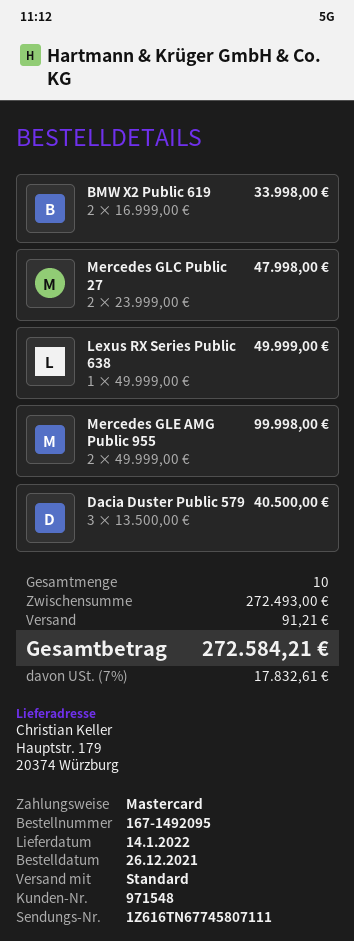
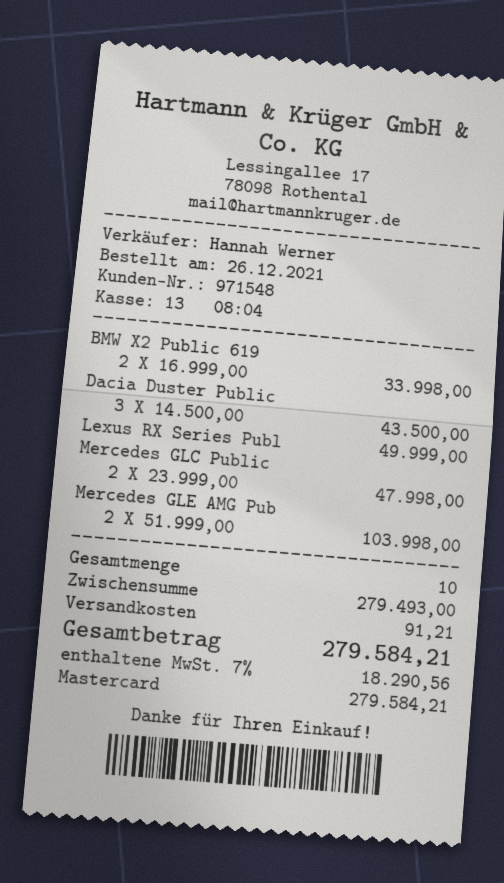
Mercedes GLE AMG Public 955: 2 x 49999.00 = 99998.00 -> 2 x 51999.00 = 103998.00
Dacia Duster Public 579: 3 x 13500.00 = 40500.00 -> 3 x 14500.00 = 43500.00
subtotal: 272493.00 -> 279493.00
tax: 7% = 17832.61 -> 7% = 18290.56
total: 272584.21 -> 279584.21

